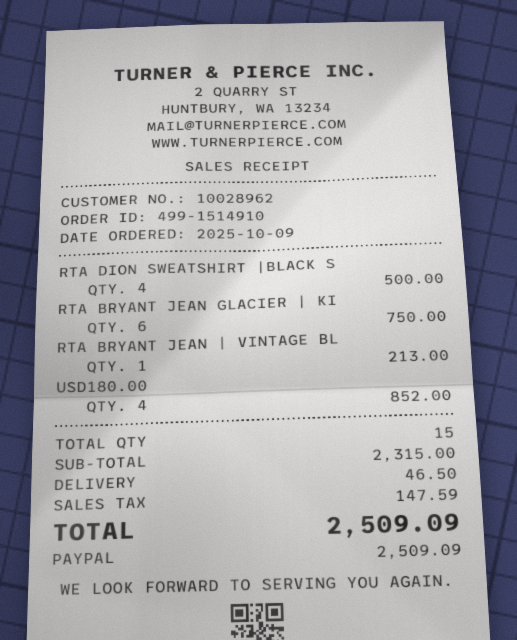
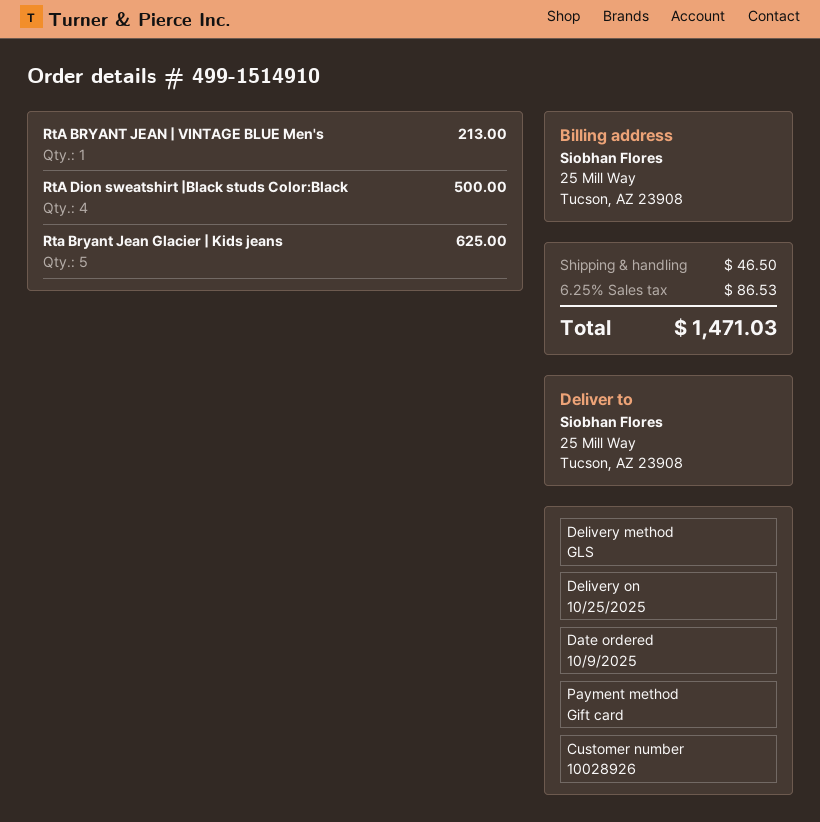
customer number: 10028962 -> 10028926
payment method: PayPal -> gift card
RTA BRYANT JEAN GLACIER | KI: 6 for 750.00 -> 5 for 625.00
USD180.00: 4 for 852.00 -> none
tax: 147.59 -> 86.53
total: 2509.09 -> 1471.03

